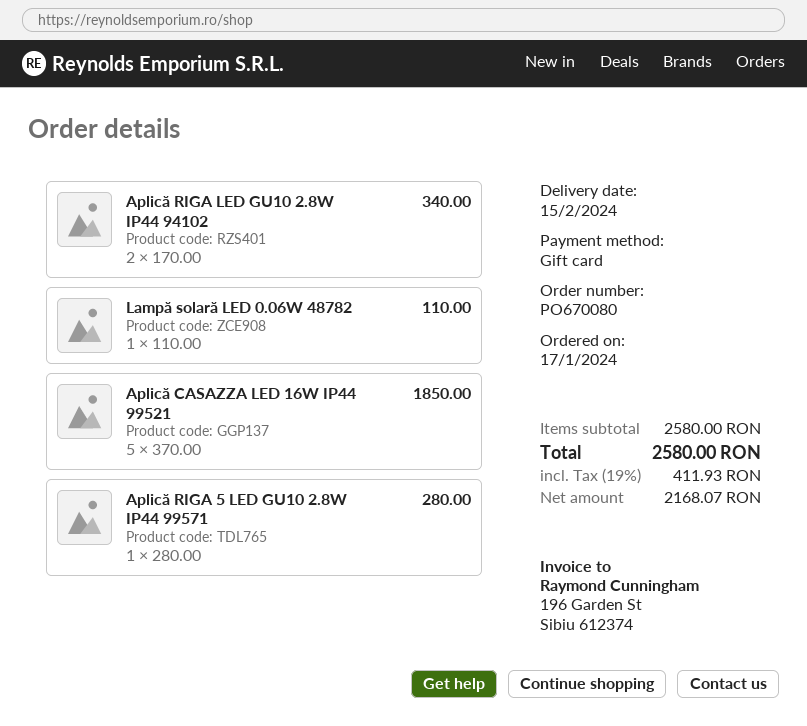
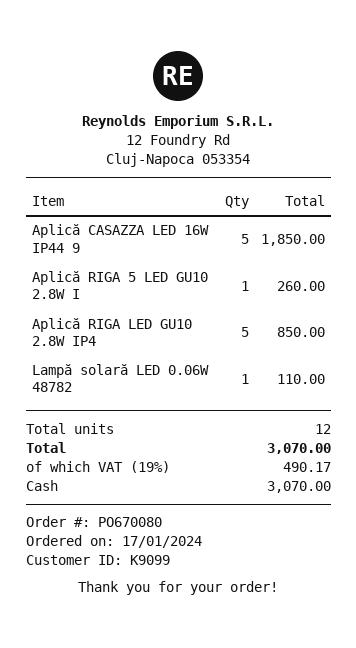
payment method: gift card -> cash
Aplică RIGA LED GU10 2.8W IP44 94102: 2 for 340.00 -> 5 for 850.00
Aplică RIGA 5 LED GU10 2.8W IP44 99571: 1 for 280.00 -> 1 for 260.00
tax: 19% = 411.93 -> 19% = 490.17
total: 2580.00 -> 3070.00

